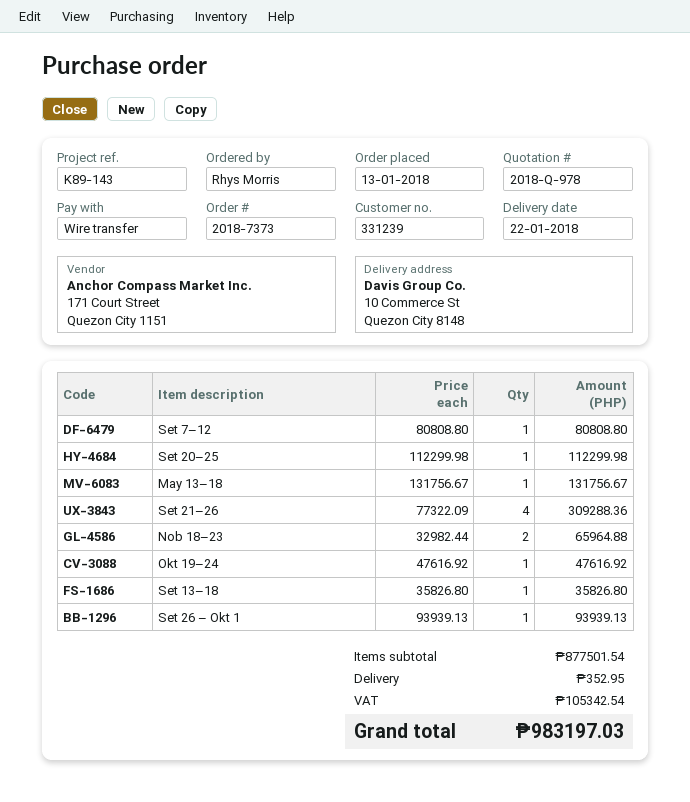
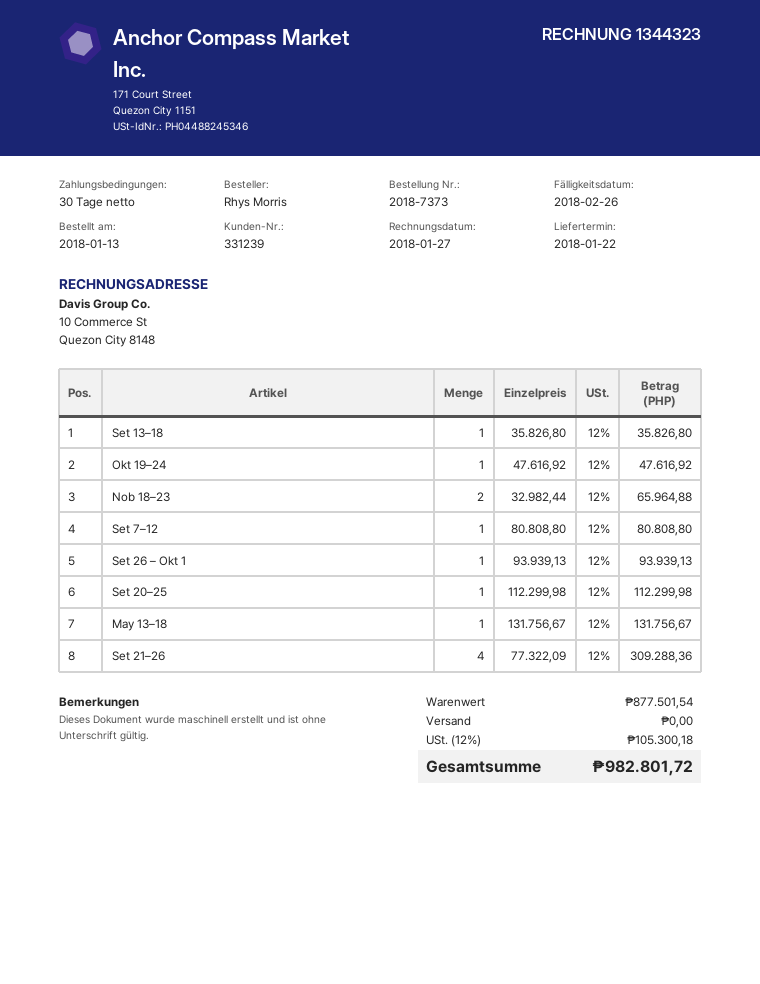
shipping: 352.95 -> 0.00
tax: 105342.54 -> 105300.18
total: 983197.03 -> 982801.72

